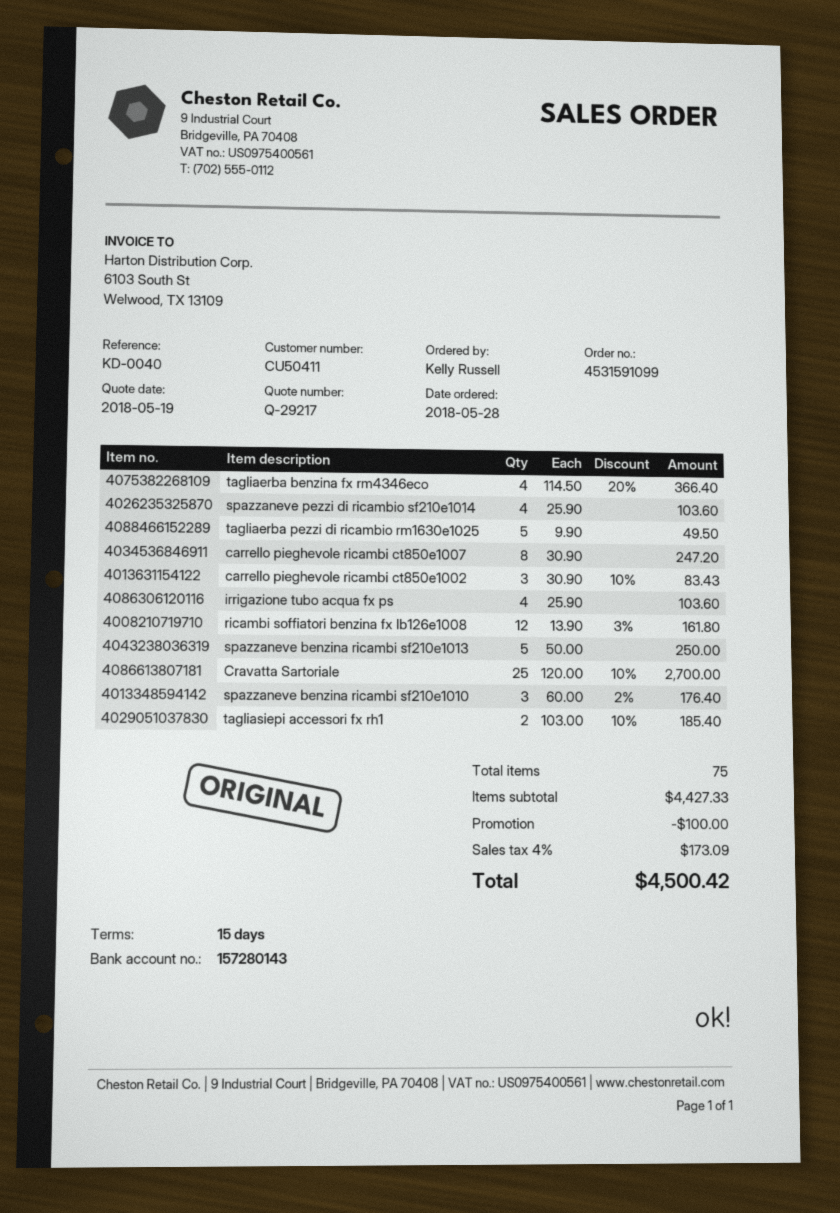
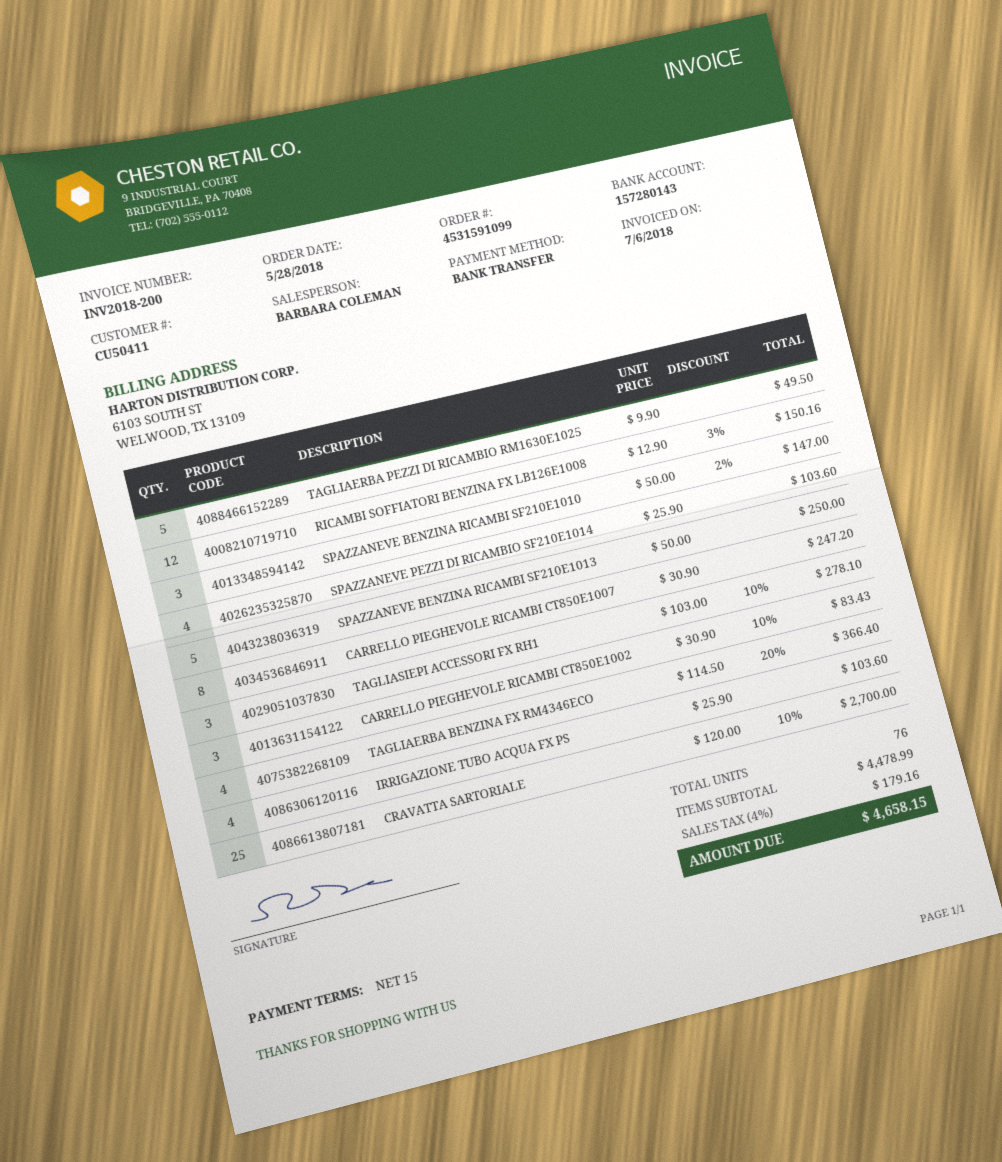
ricambi soffiatori benzina fx lb126e1008: 12 x 13.90 - 3% = 161.80 -> 12 x 12.90 - 3% = 150.16
spazzaneve benzina ricambi sf210e1010: 3 x 60.00 - 2% = 176.40 -> 3 x 50.00 - 2% = 147.00
tagliasiepi accessori fx rh1: 2 x 103.00 - 10% = 185.40 -> 3 x 103.00 - 10% = 278.10
total quantity: 75 -> 76
subtotal: 4427.33 -> 4478.99
discount: 100.00 -> none
tax: 4% = 173.09 -> 4% = 179.16
total: 4500.42 -> 4658.15

